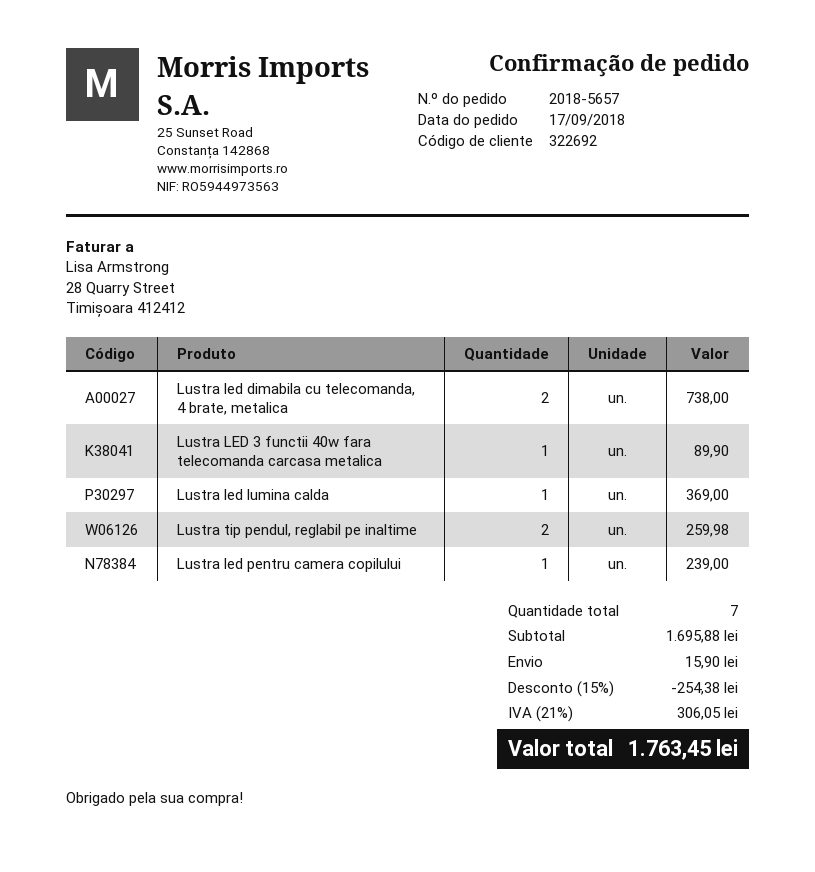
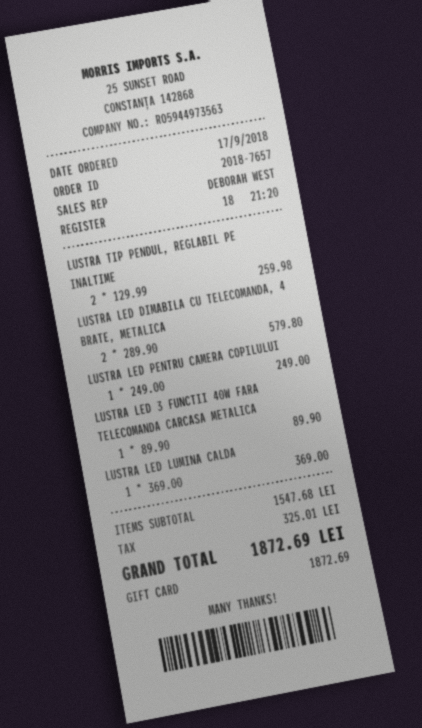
order number: 2018-5657 -> 2018-7657
Lustra led dimabila cu telecomanda, 4 brate, metalica: 2 for 738.00 -> 2 for 579.80
Lustra led pentru camera copilului: 1 for 239.00 -> 1 for 249.00
subtotal: 1695.88 -> 1547.68
discount: 15% = 254.38 -> none
shipping: 15.90 -> none
tax: 306.05 -> 325.01
total: 1763.45 -> 1872.69

